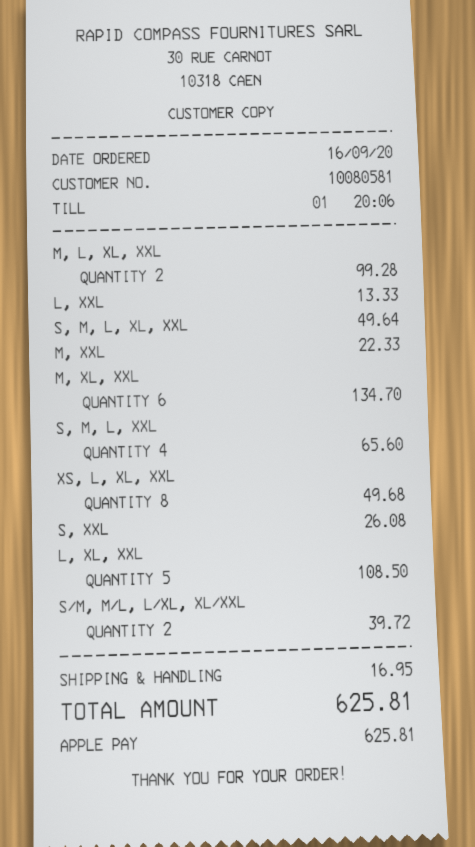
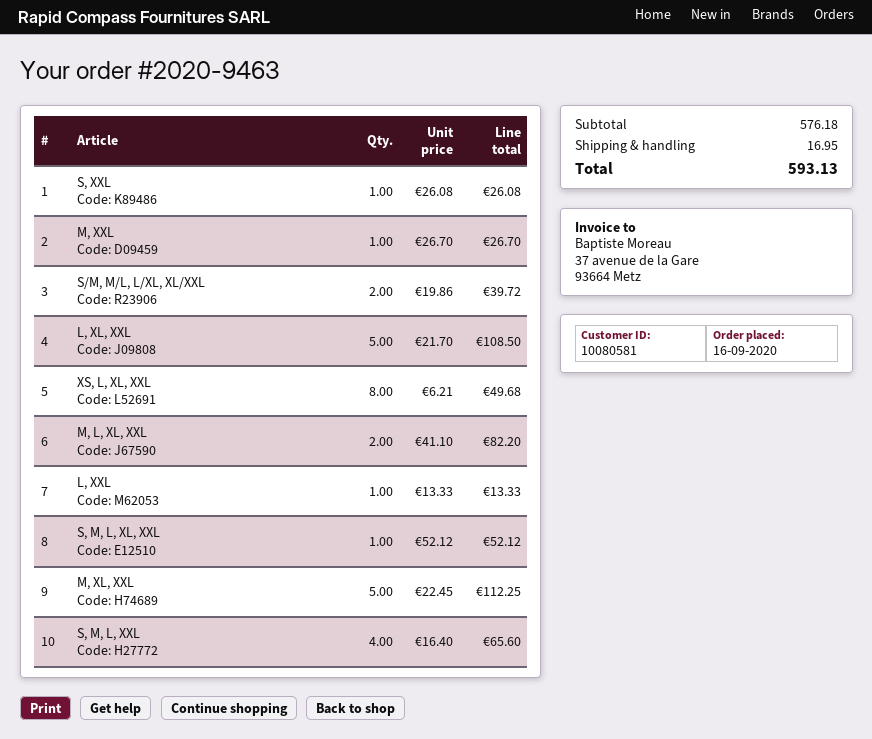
M, L, XL, XXL: 2 for 99.28 -> 2 for 82.20
S, M, L, XL, XXL: 1 for 49.64 -> 1 for 52.12
M, XXL: 1 for 22.33 -> 1 for 26.70
M, XL, XXL: 6 for 134.70 -> 5 for 112.25
total: 625.81 -> 593.13

